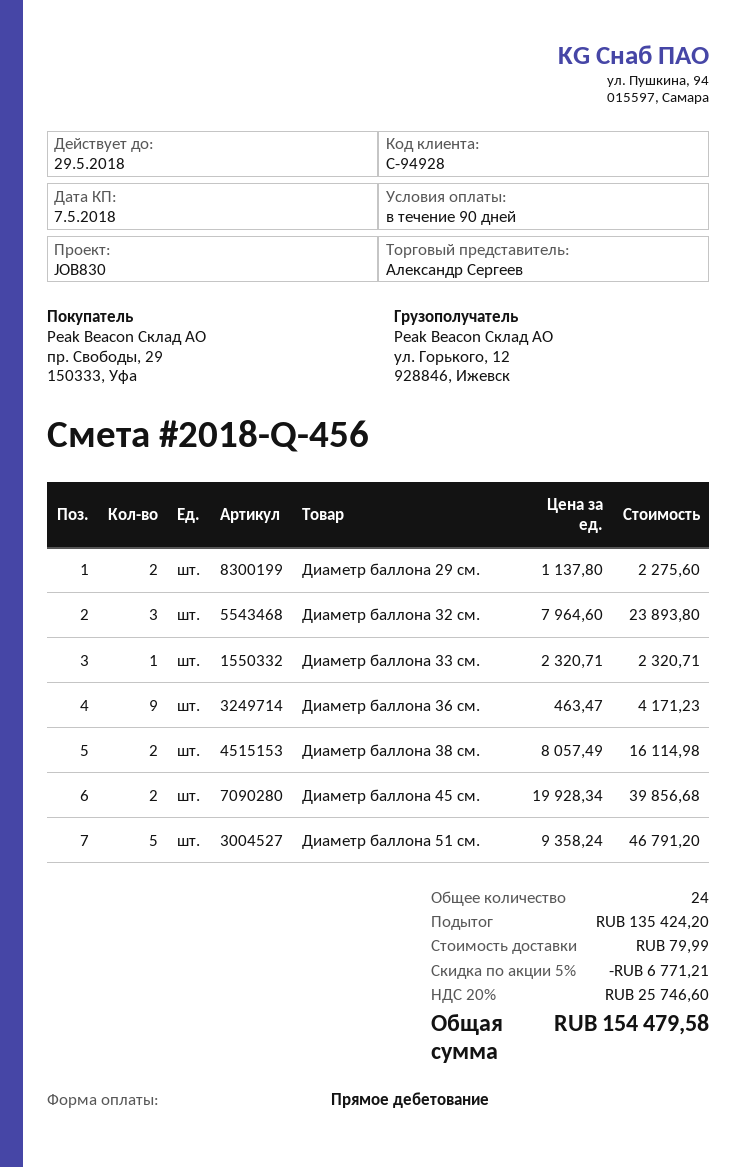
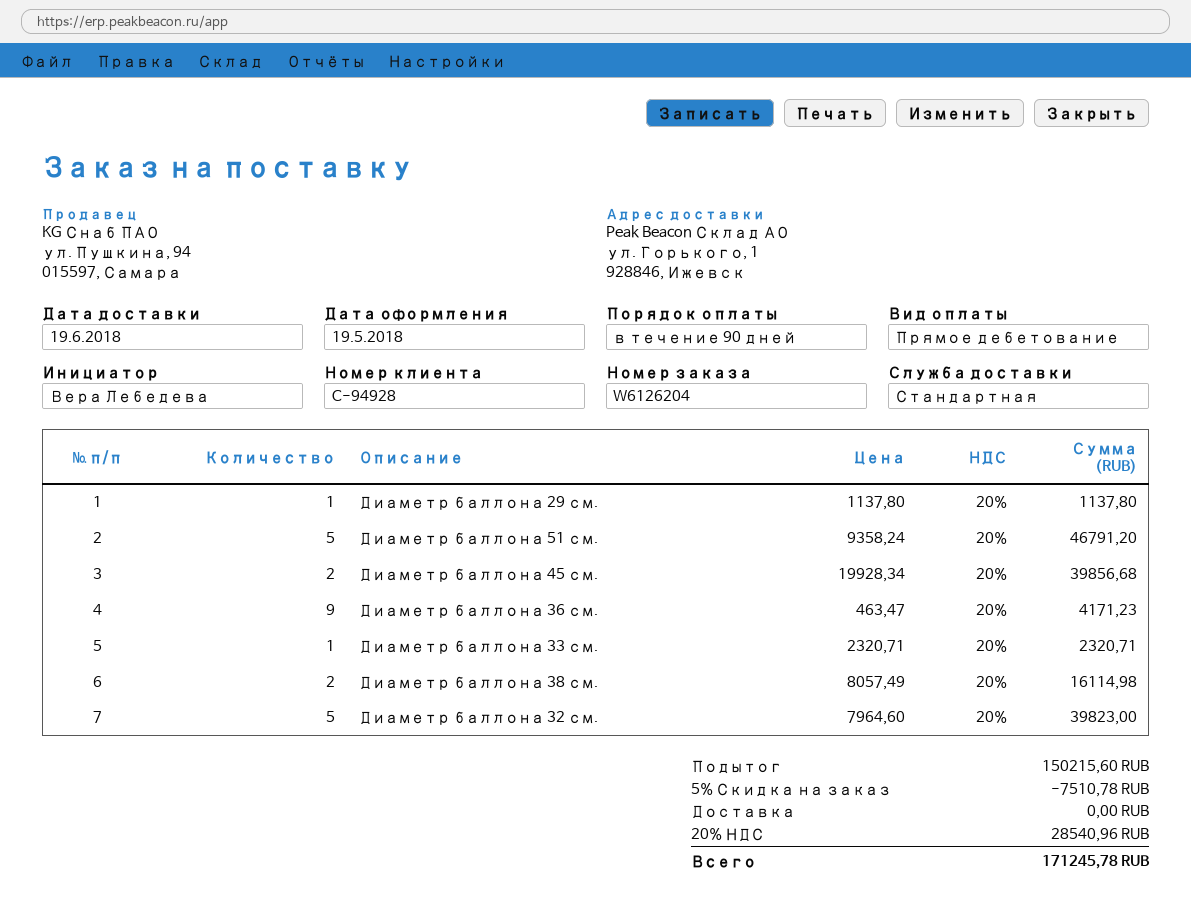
ship to: ул. Горького, 12, 928846, Ижевск -> ул. Горького, 1, 928846, Ижевск
Диаметр баллона 29 см.: 2 x 1137.80 = 2275.60 -> 1 x 1137.80 = 1137.80
Диаметр баллона 32 см.: 3 x 7964.60 = 23893.80 -> 5 x 7964.60 = 39823.00
subtotal: 135424.20 -> 150215.60
discount: 5% = 6771.21 -> 5% = 7510.78
shipping: 79.99 -> 0.00
tax: 20% = 25746.60 -> 20% = 28540.96
total: 154479.58 -> 171245.78

